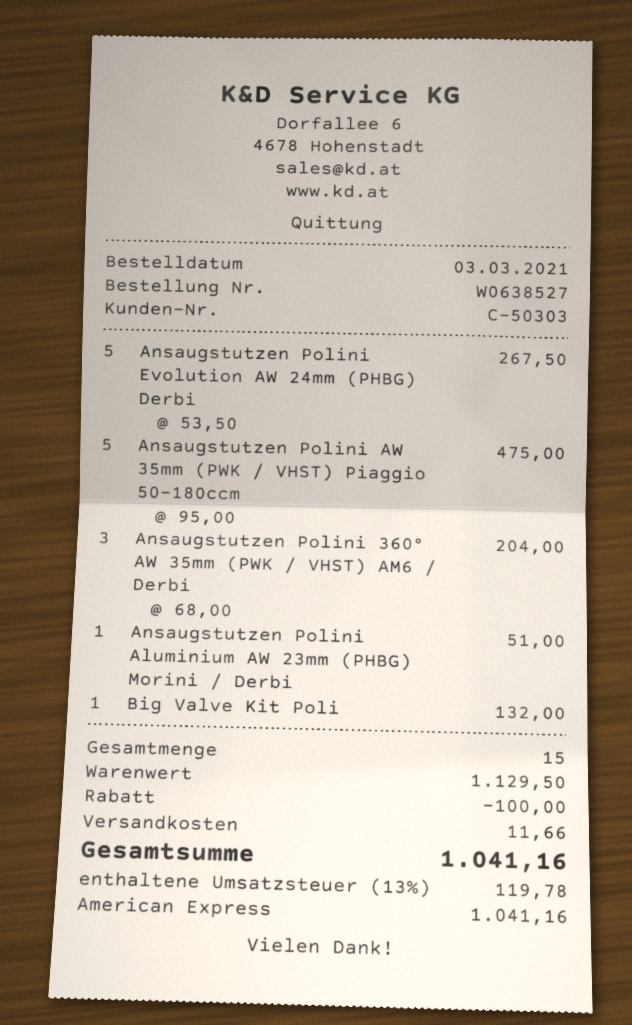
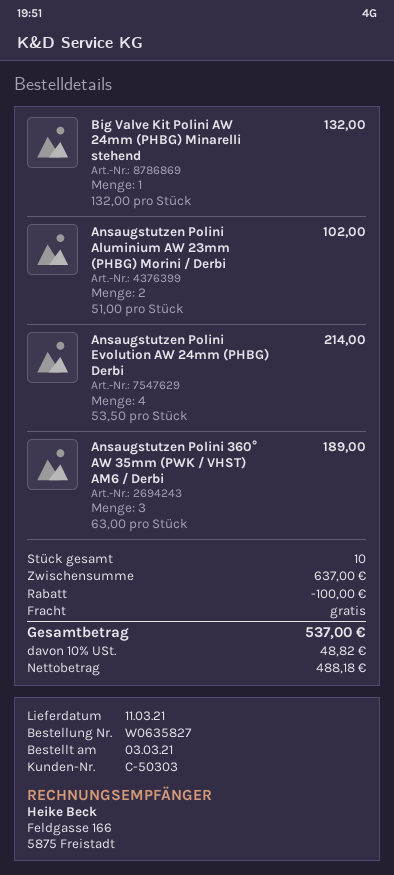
order number: W0638527 -> W0635827
Ansaugstutzen Polini Evolution AW 24mm (PHBG) Derbi: 5 x 53.50 = 267.50 -> 4 x 53.50 = 214.00
Ansaugstutzen Polini AW 35mm (PWK / VHST) Piaggio 50-180ccm: 5 x 95.00 = 475.00 -> none
Ansaugstutzen Polini 360° AW 35mm (PWK / VHST) AM6 / Derbi: 3 x 68.00 = 204.00 -> 3 x 63.00 = 189.00
Ansaugstutzen Polini Aluminium AW 23mm (PHBG) Morini / Derbi: 1 x 51.00 = 51.00 -> 2 x 51.00 = 102.00
total quantity: 15 -> 10
subtotal: 1129.50 -> 637.00
shipping: 11.66 -> 0.00
tax: 13% = 119.78 -> 10% = 48.82
total: 1041.16 -> 537.00

